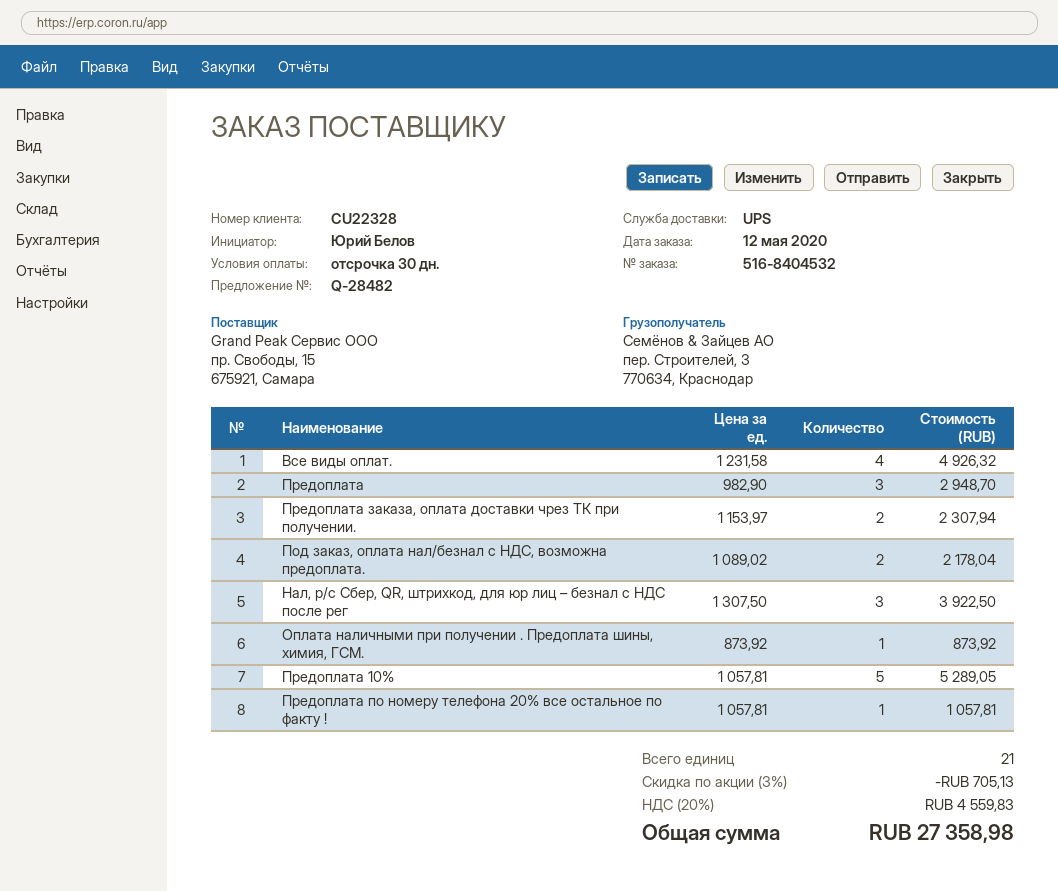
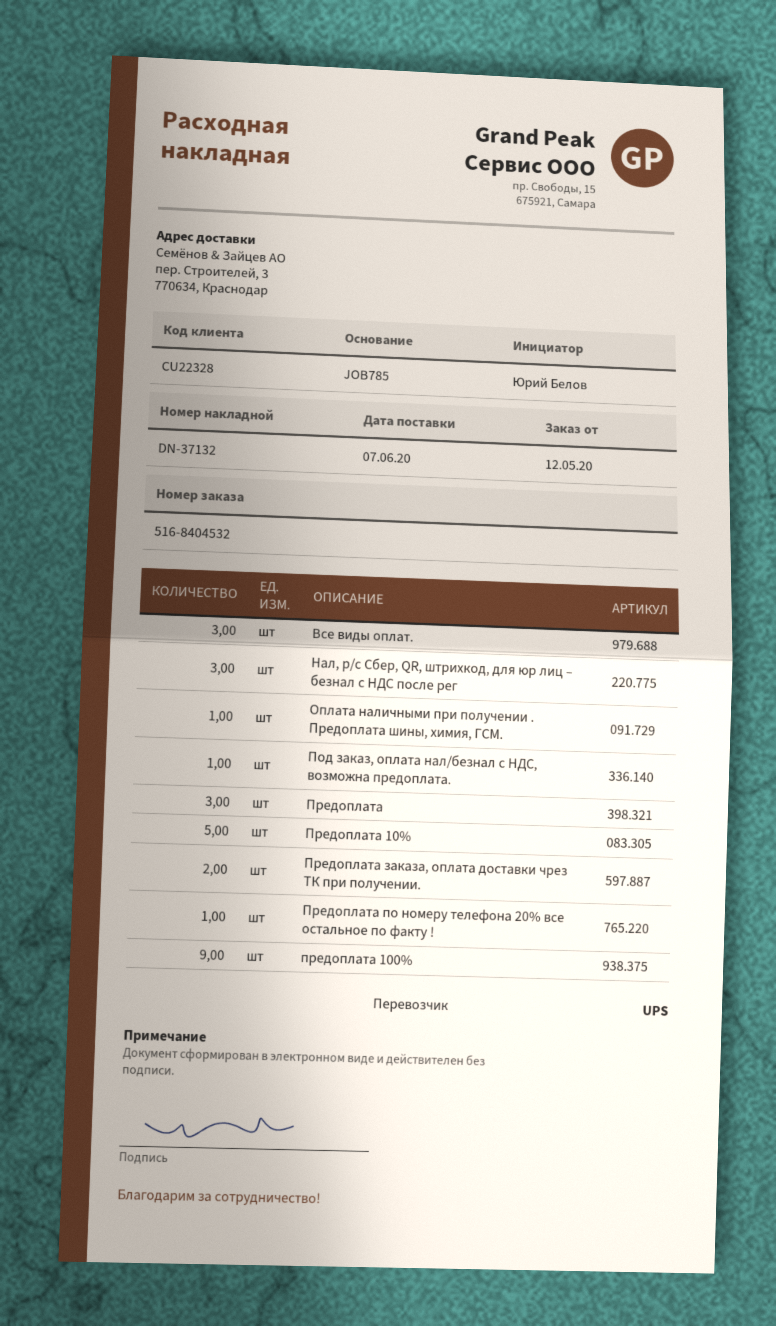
Все виды оплат.: 4 -> 3
Под заказ, оплата нал/безнал с НДС, возможна предоплата.: 2 -> 1
предоплата 100%: none -> 9

